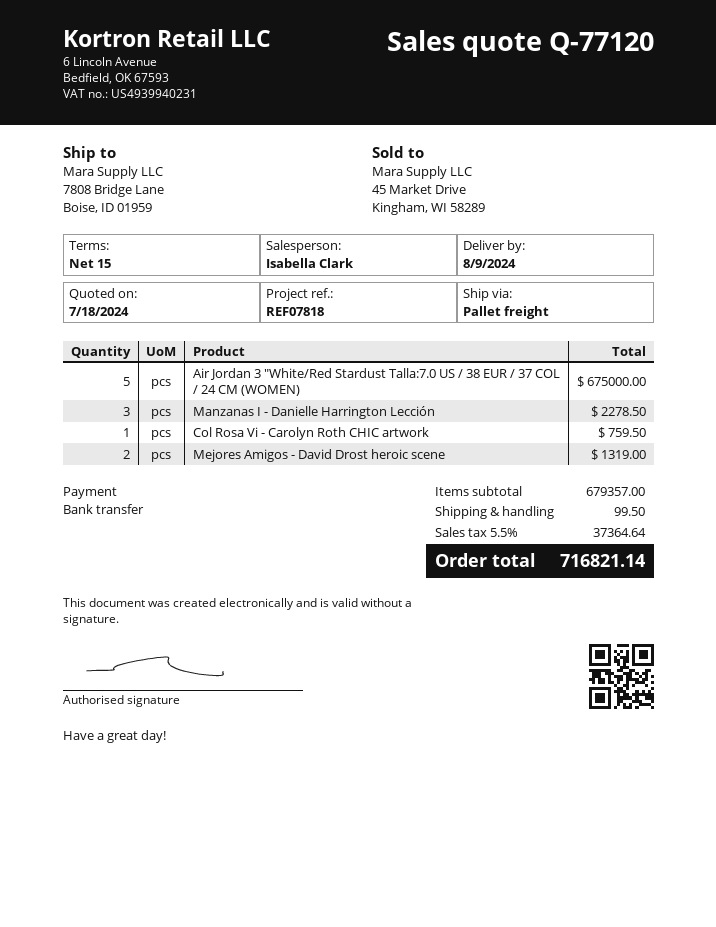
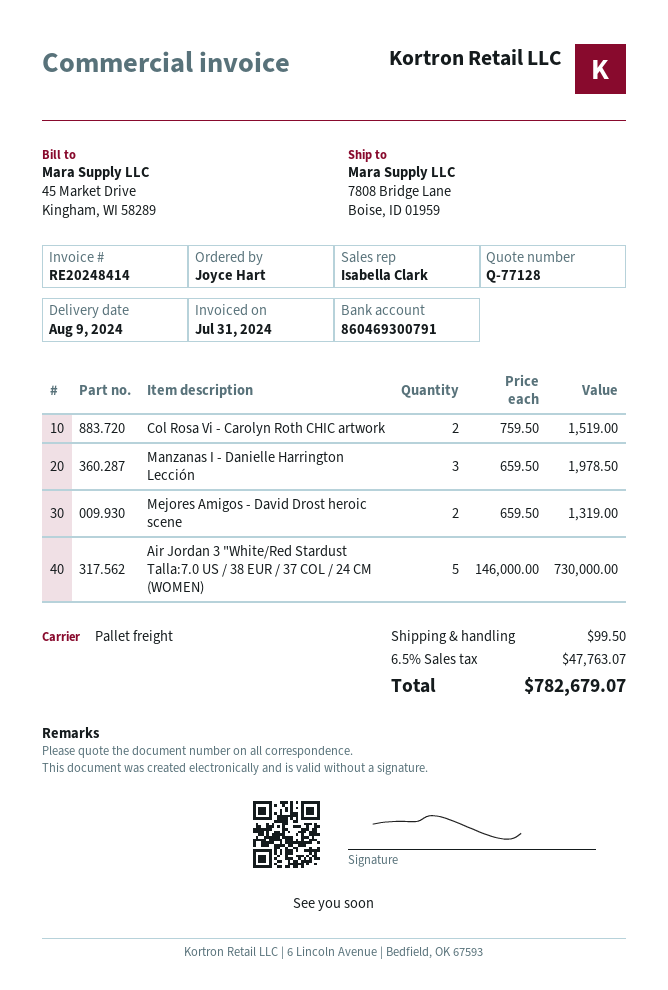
quote number: Q-77120 -> Q-77128
Air Jordan 3 "White/Red Stardust Talla:7.0 US / 38 EUR / 37 COL / 24 CM (WOMEN): 5 for 675000.00 -> 5 for 730000.00
Manzanas I - Danielle Harrington Lección: 3 for 2278.50 -> 3 for 1978.50
Col Rosa Vi - Carolyn Roth CHIC artwork: 1 for 759.50 -> 2 for 1519.00
tax: 5.5% = 37364.64 -> 6.5% = 47763.07
total: 716821.14 -> 782679.07

